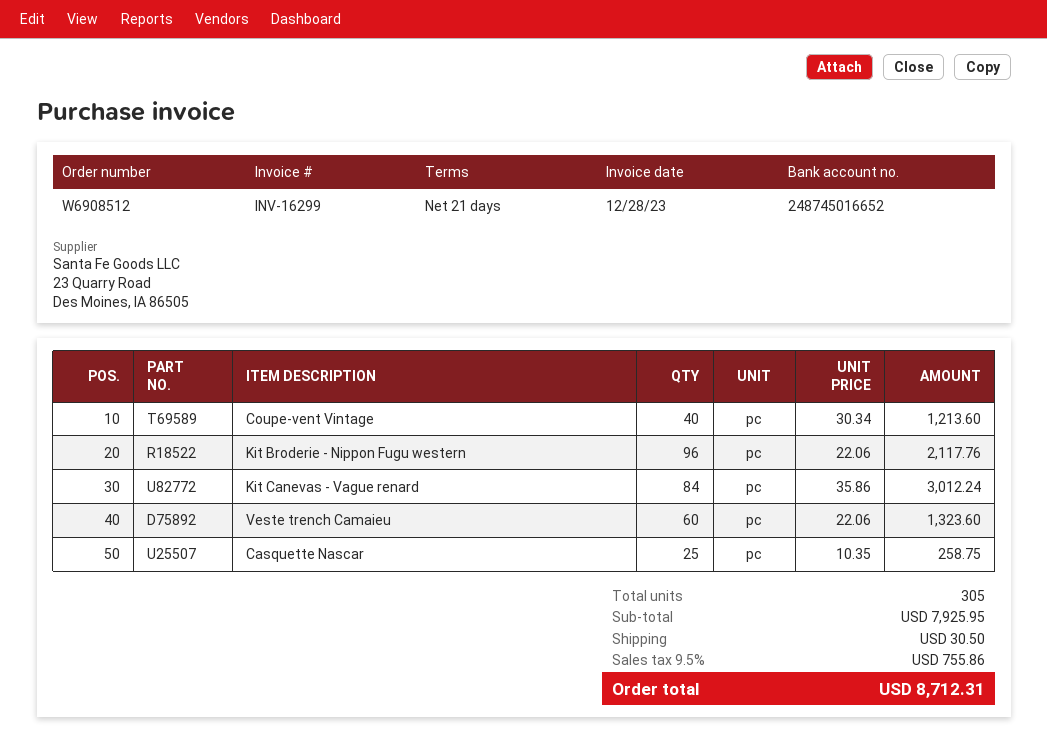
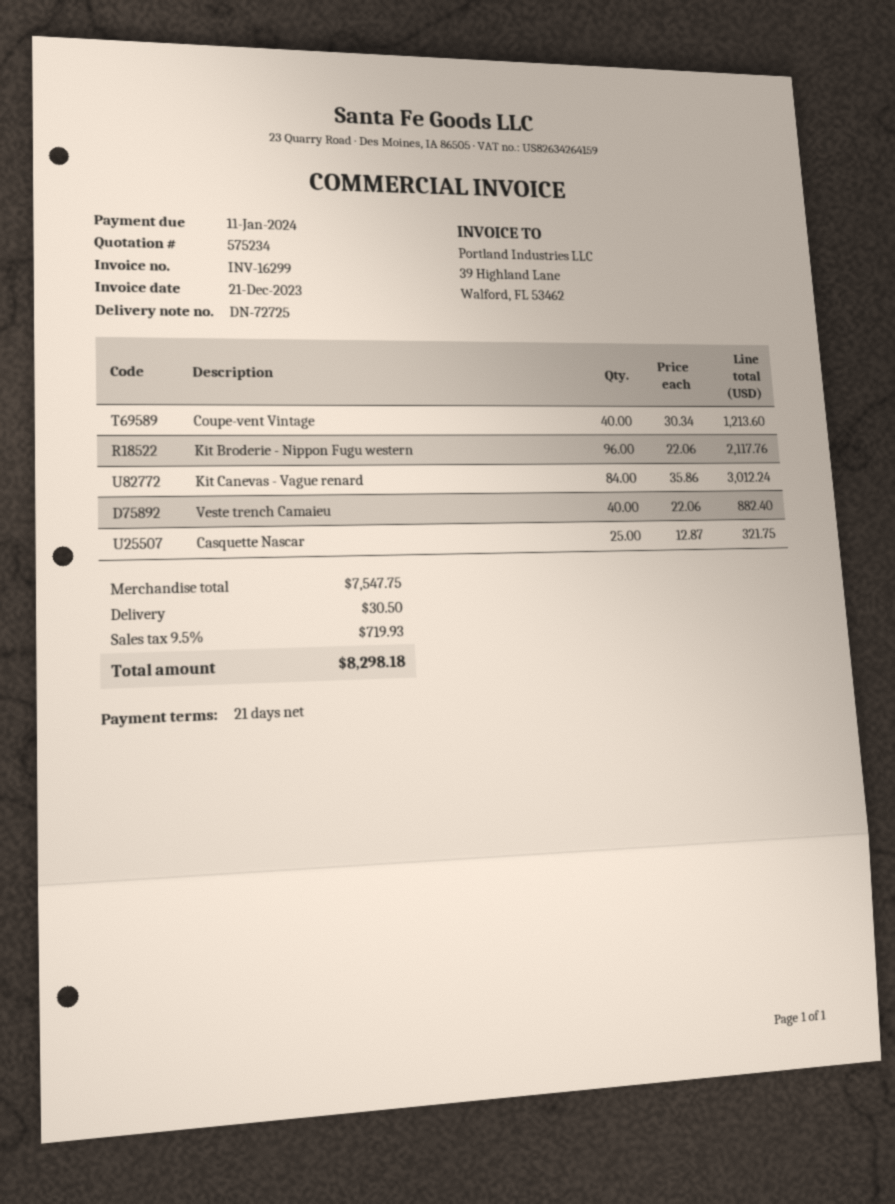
invoice date: 2023-12-28 -> 2023-12-21
Veste trench Camaieu: 60 x 22.06 = 1323.60 -> 40 x 22.06 = 882.40
Casquette Nascar: 25 x 10.35 = 258.75 -> 25 x 12.87 = 321.75
subtotal: 7925.95 -> 7547.75
tax: 9.5% = 755.86 -> 9.5% = 719.93
total: 8712.31 -> 8298.18

